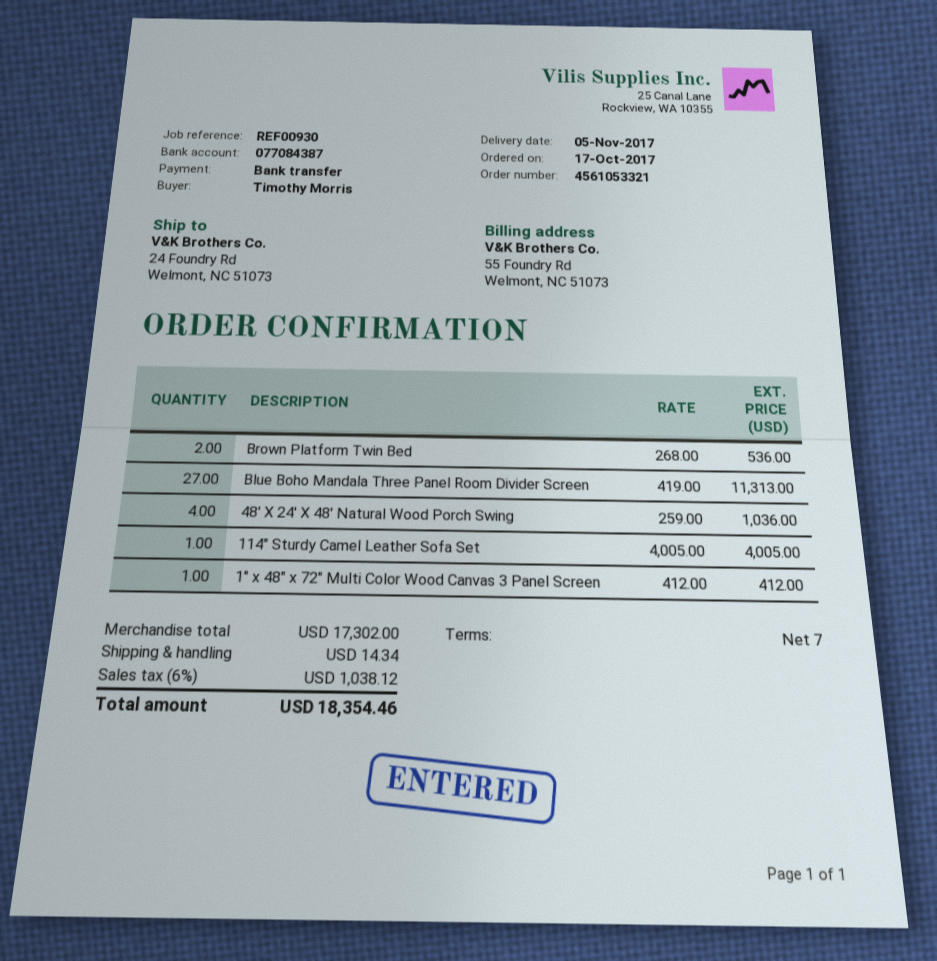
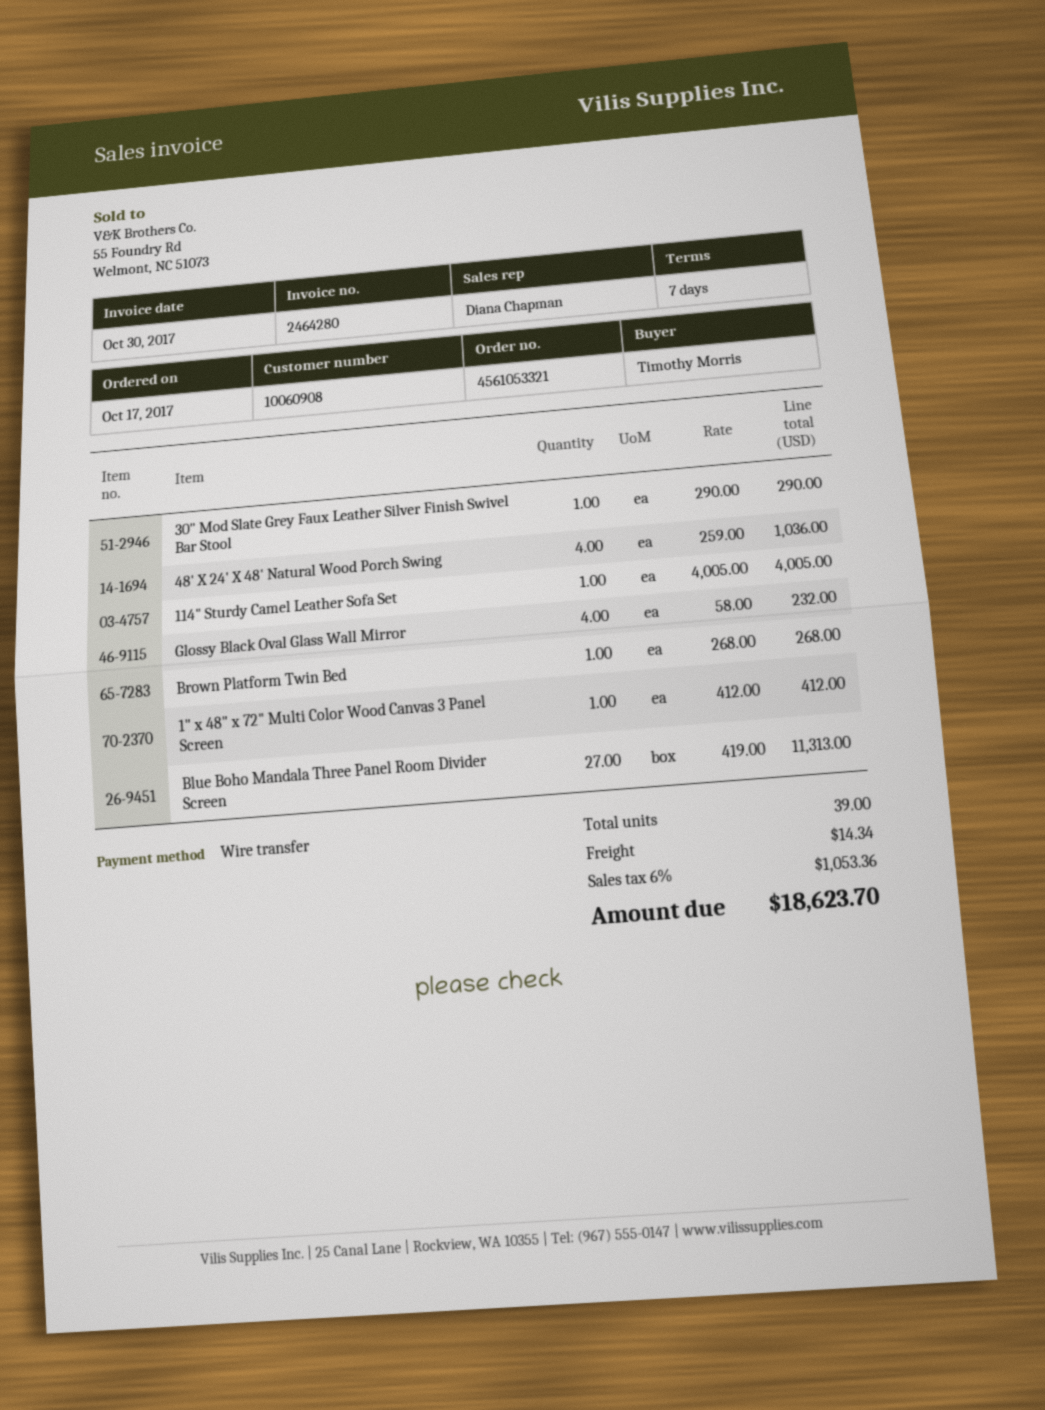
Brown Platform Twin Bed: 2 x 268.00 = 536.00 -> 1 x 268.00 = 268.00
30" Mod Slate Grey Faux Leather Silver Finish Swivel Bar Stool: none -> 1 x 290.00 = 290.00
Glossy Black Oval Glass Wall Mirror: none -> 4 x 58.00 = 232.00
tax: 6% = 1038.12 -> 6% = 1053.36
total: 18354.46 -> 18623.70

